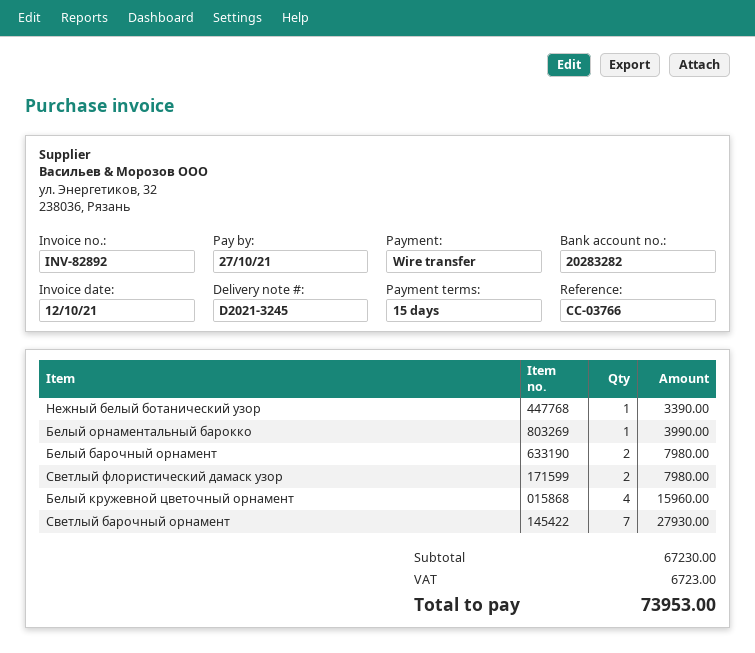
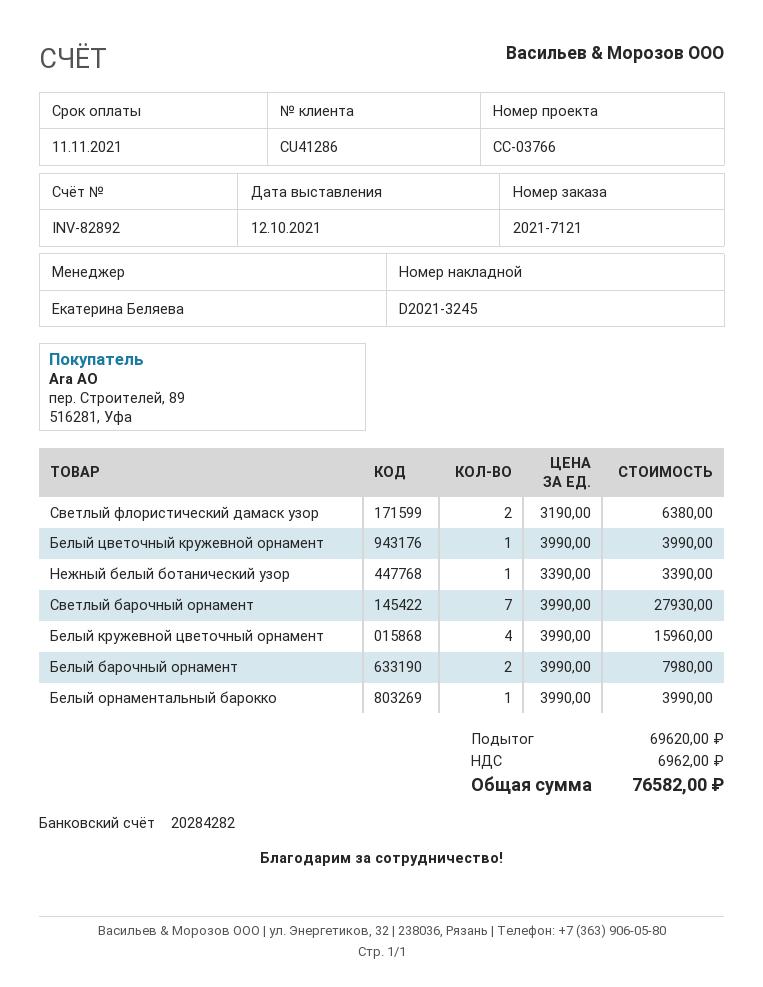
due date: 2021-10-27 -> 2021-11-11
bank account: 20283282 -> 20284282
Светлый флористический дамаск узор: 2 for 7980.00 -> 2 for 6380.00
Белый цветочный кружевной орнамент: none -> 1 for 3990.00
subtotal: 67230.00 -> 69620.00
tax: 6723.00 -> 6962.00
total: 73953.00 -> 76582.00

